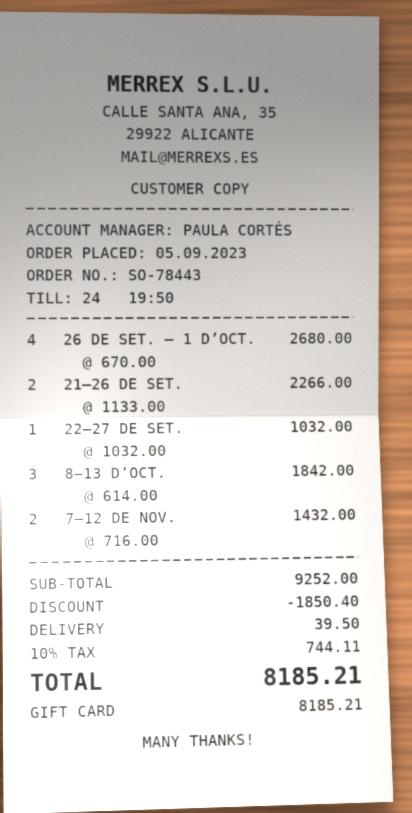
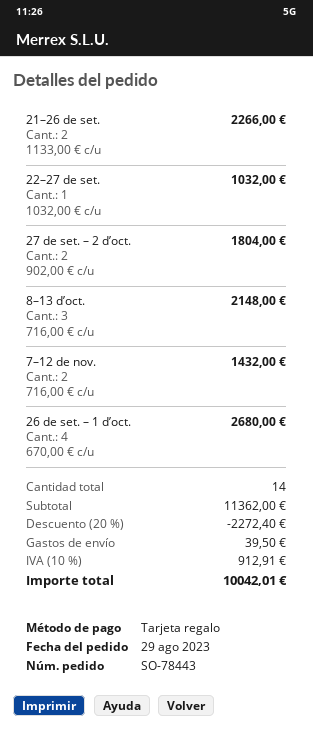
order date: 2023-09-05 -> 2023-08-29
8–13 D’OCT.: 3 x 614.00 = 1842.00 -> 3 x 716.00 = 2148.00
27 de set. – 2 d’oct.: none -> 2 x 902.00 = 1804.00
subtotal: 9252.00 -> 11362.00
discount: 1850.40 -> 2272.40
tax: 10% = 744.11 -> 10% = 912.91
total: 8185.21 -> 10042.01

